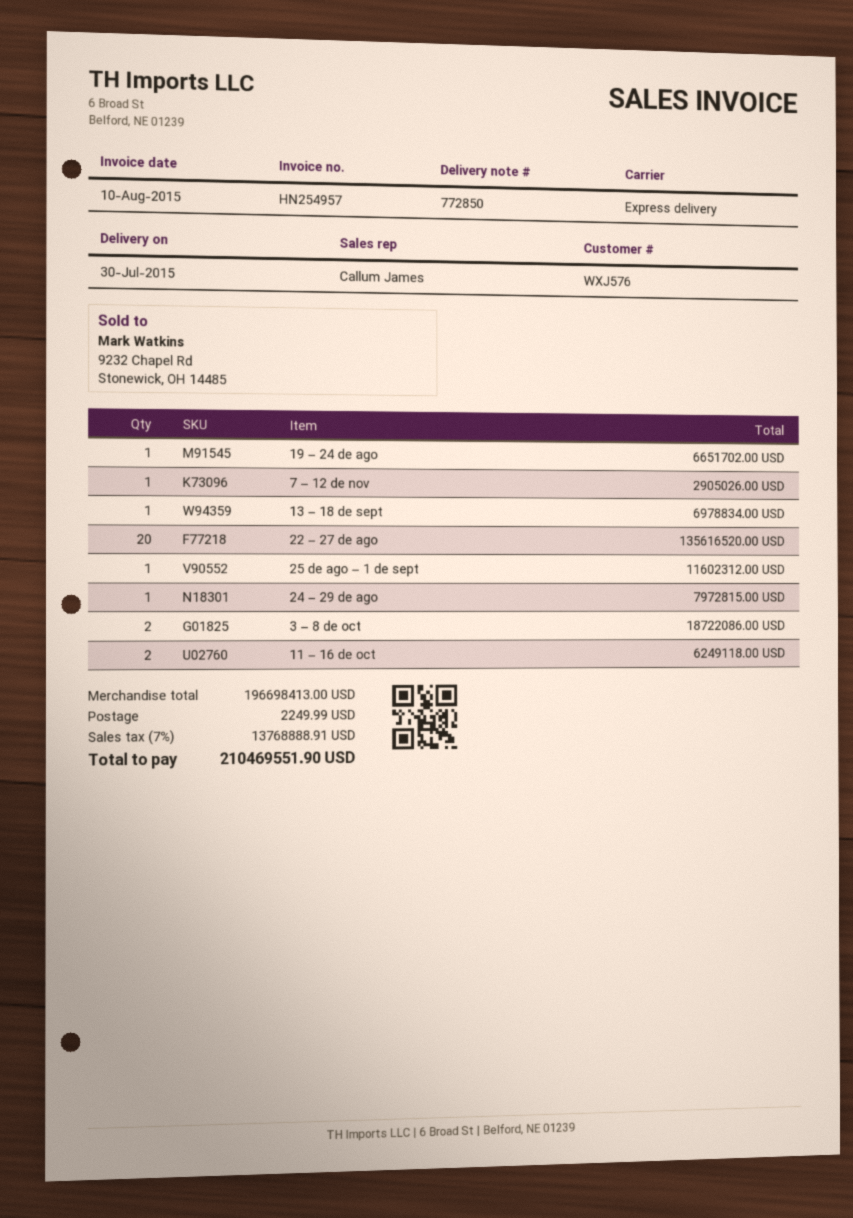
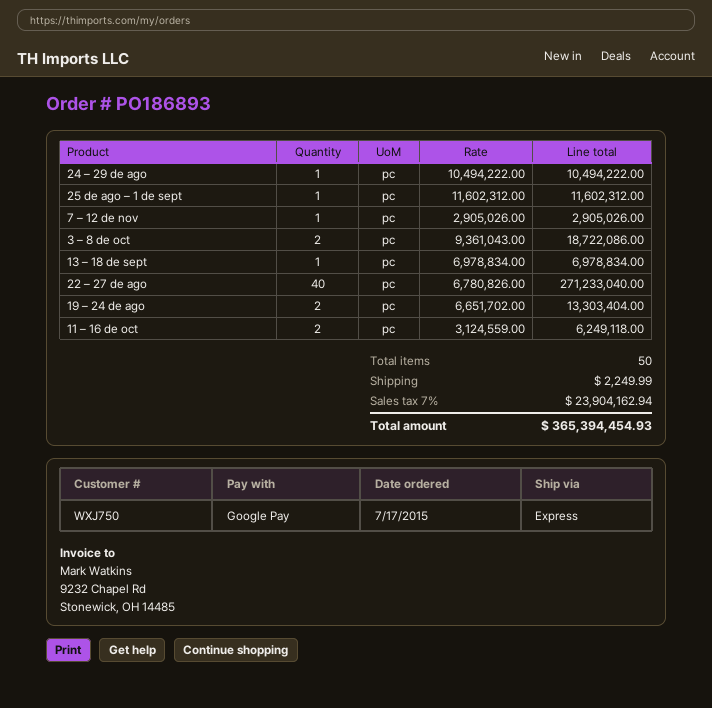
customer number: WXJ576 -> WXJ750
19 – 24 de ago: 1 for 6651702.00 -> 2 for 13303404.00
22 – 27 de ago: 20 for 135616520.00 -> 40 for 271233040.00
24 – 29 de ago: 1 for 7972815.00 -> 1 for 10494222.00
tax: 7% = 13768888.91 -> 7% = 23904162.94
total: 210469551.90 -> 365394454.93

